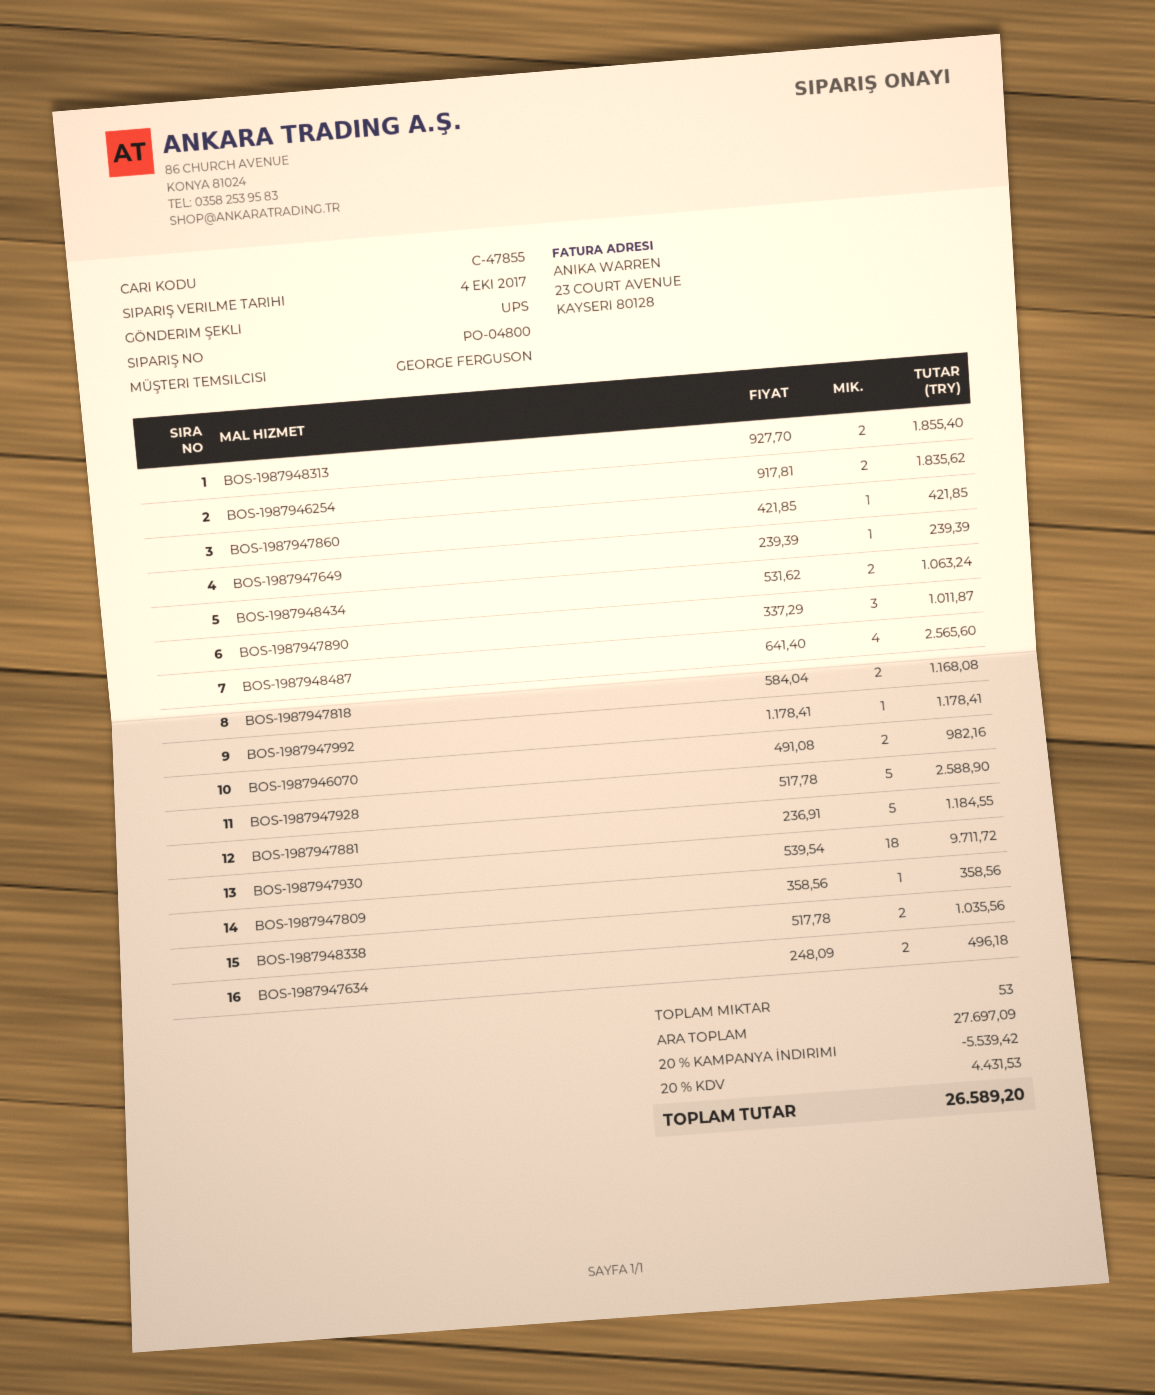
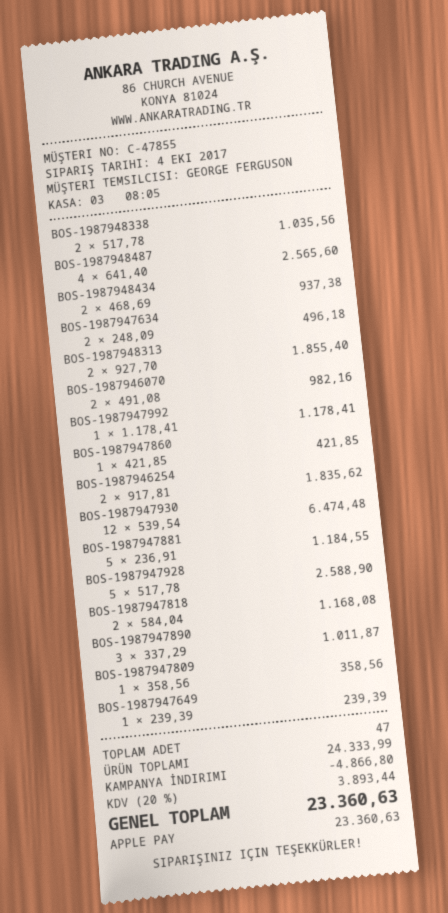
BOS-1987948434: 2 x 531.62 = 1063.24 -> 2 x 468.69 = 937.38
BOS-1987947930: 18 x 539.54 = 9711.72 -> 12 x 539.54 = 6474.48
total quantity: 53 -> 47
subtotal: 27697.09 -> 24333.99
discount: 5539.42 -> 4866.80
tax: 20% = 4431.53 -> 20% = 3893.44
total: 26589.20 -> 23360.63

